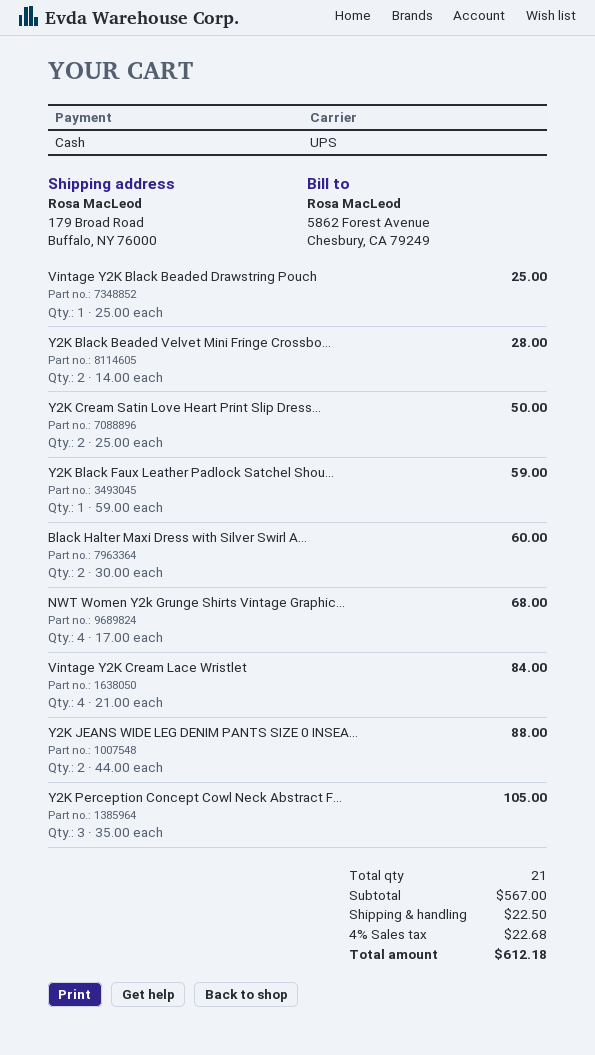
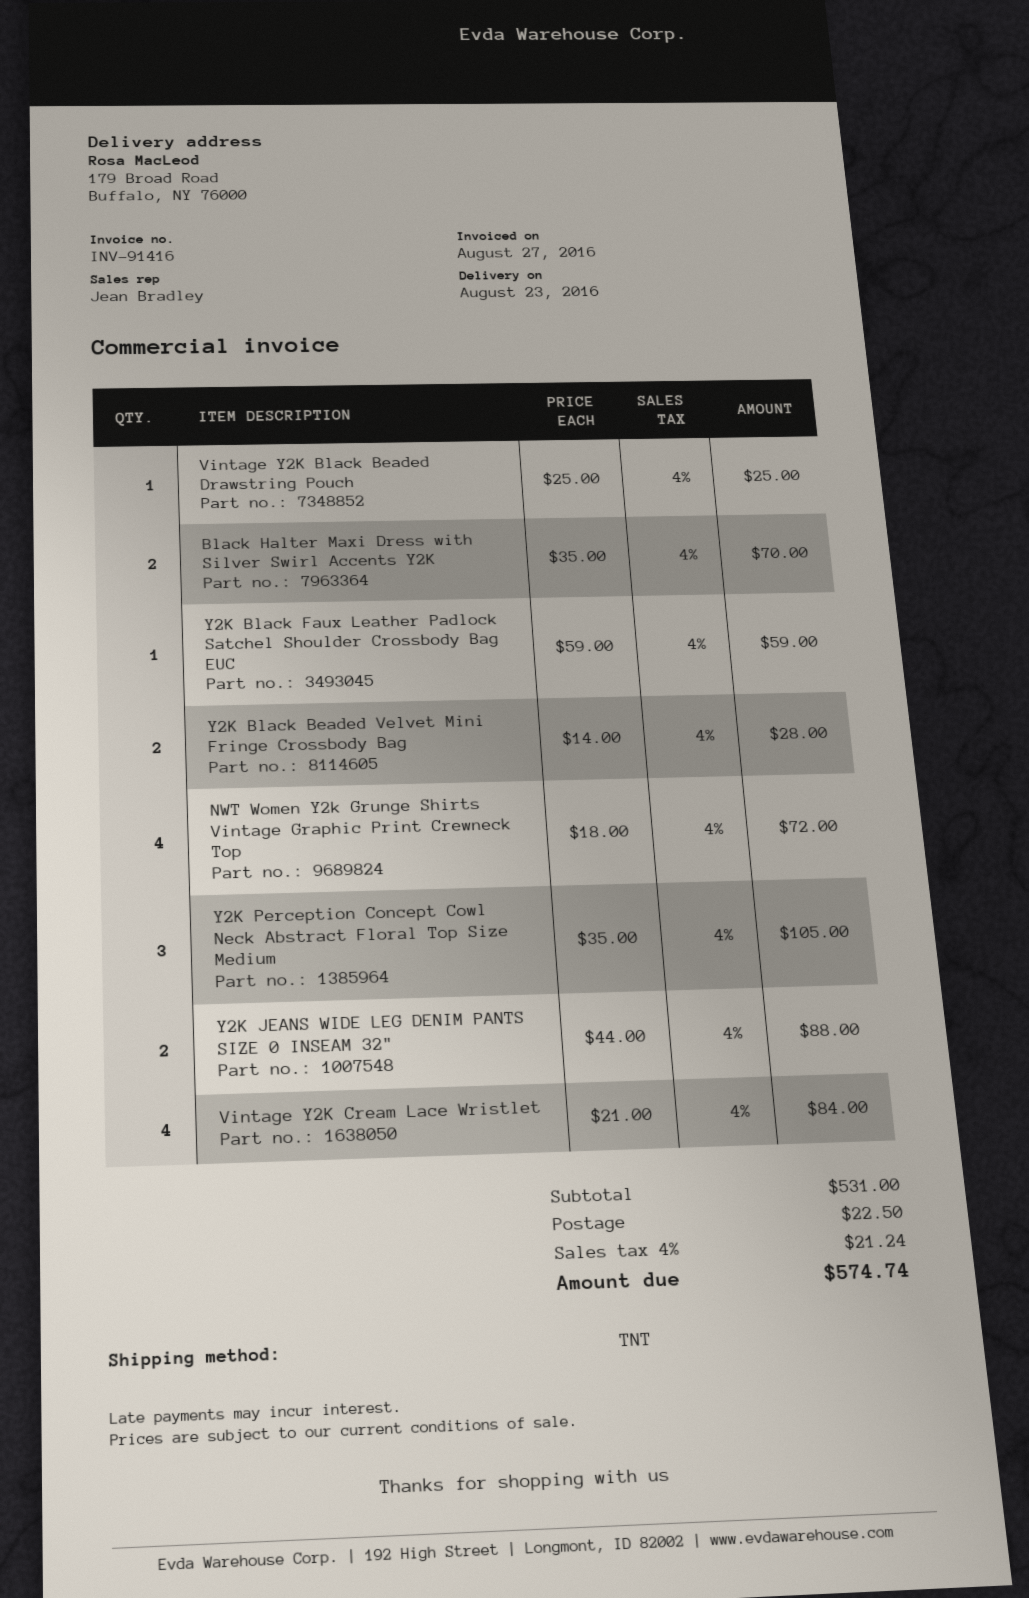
shipping method: UPS -> TNT
Y2K Cream Satin Love Heart Print Slip Dress...: 2 x 25.00 = 50.00 -> none
Black Halter Maxi Dress with Silver Swirl A...: 2 x 30.00 = 60.00 -> 2 x 35.00 = 70.00
NWT Women Y2k Grunge Shirts Vintage Graphic...: 4 x 17.00 = 68.00 -> 4 x 18.00 = 72.00
subtotal: 567.00 -> 531.00
tax: 4% = 22.68 -> 4% = 21.24
total: 612.18 -> 574.74

